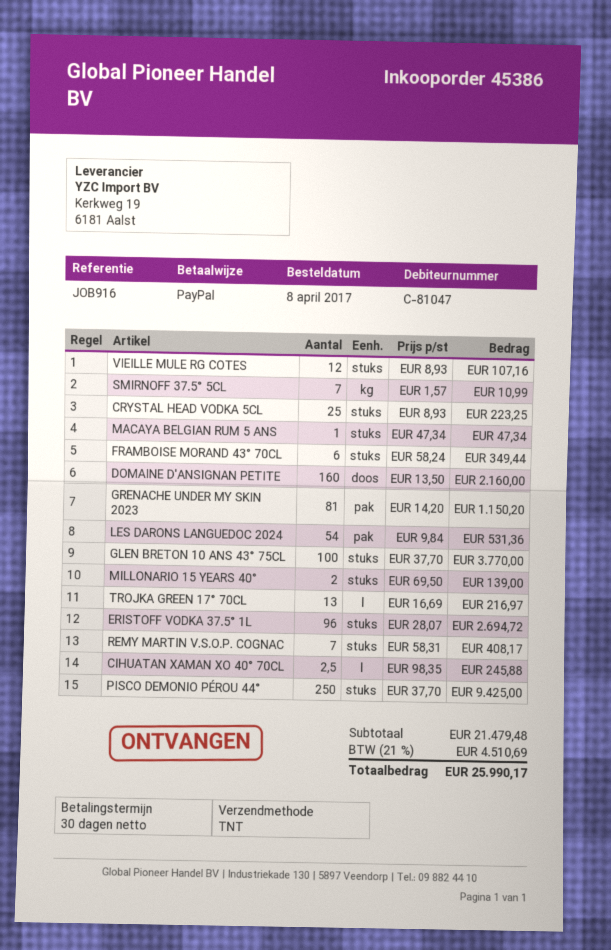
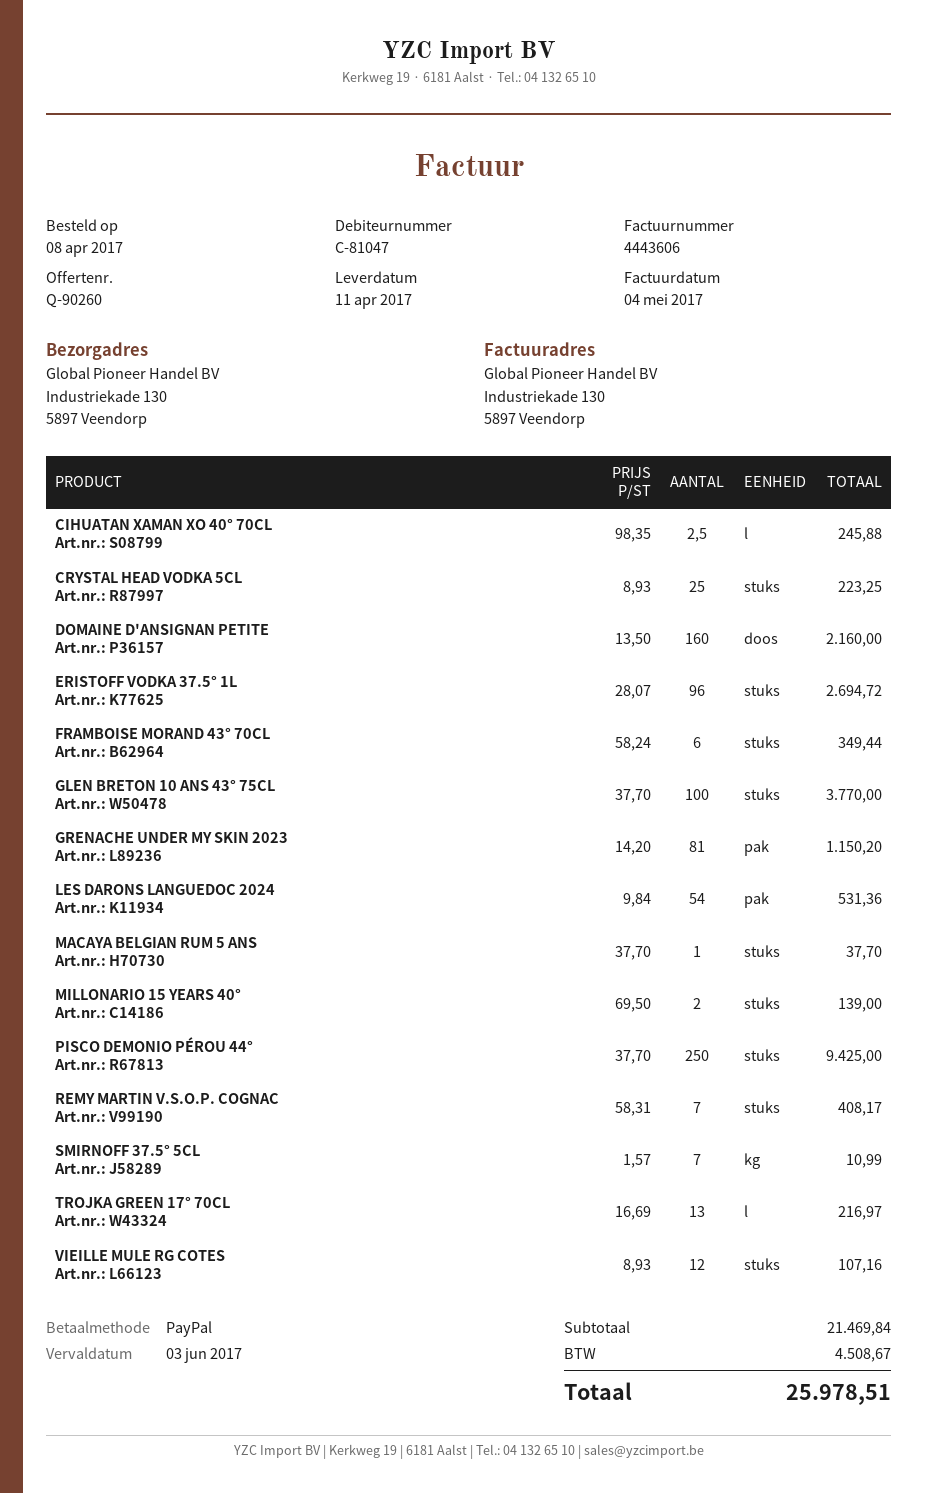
MACAYA BELGIAN RUM 5 ANS: 1 x 47.34 = 47.34 -> 1 x 37.70 = 37.70
subtotal: 21479.48 -> 21469.84
tax: 4510.69 -> 4508.67
total: 25990.17 -> 25978.51

